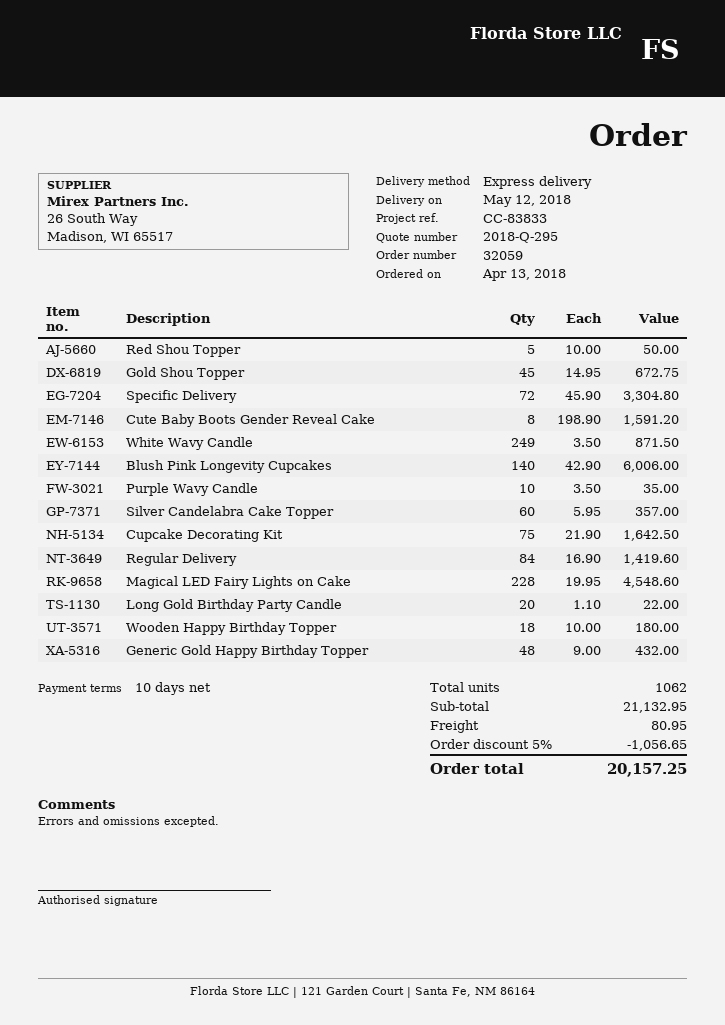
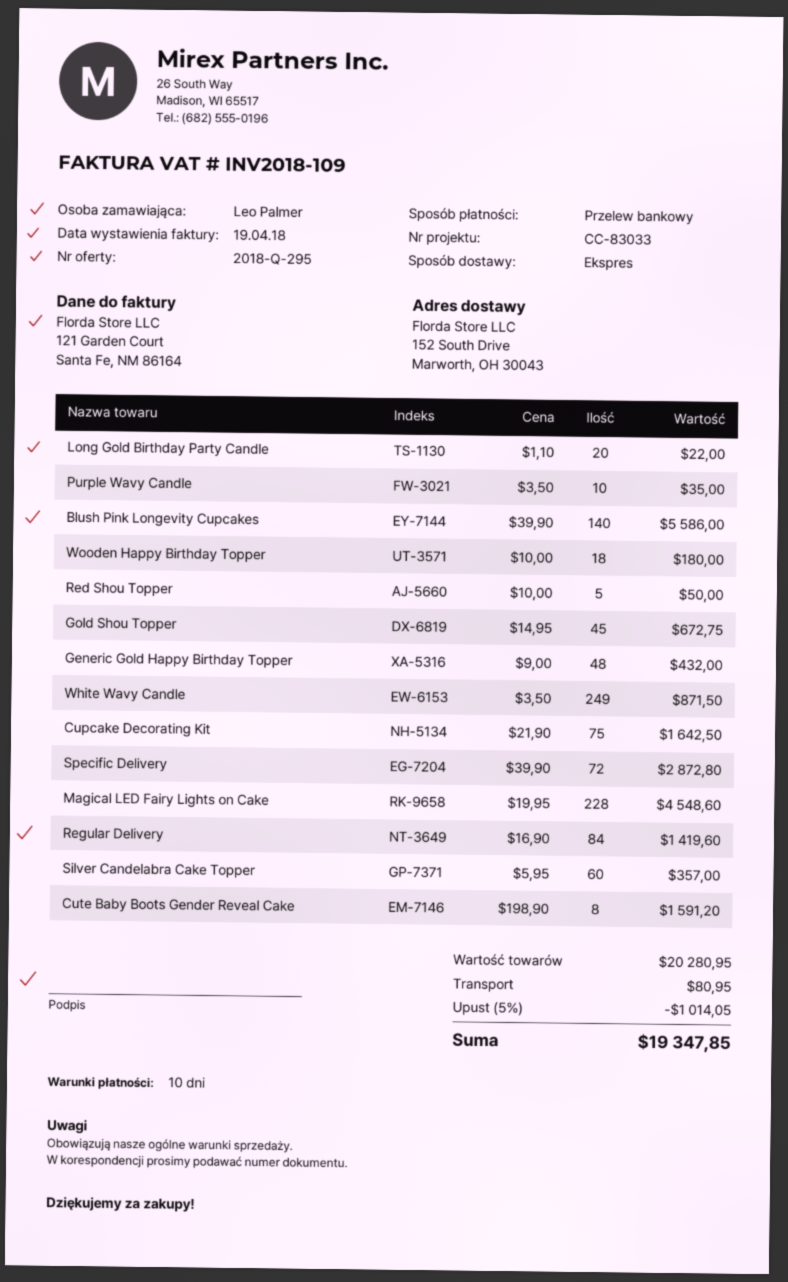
reference: CC-83833 -> CC-83033
Specific Delivery: 72 x 45.90 = 3304.80 -> 72 x 39.90 = 2872.80
Blush Pink Longevity Cupcakes: 140 x 42.90 = 6006.00 -> 140 x 39.90 = 5586.00
subtotal: 21132.95 -> 20280.95
discount: 5% = 1056.65 -> 5% = 1014.05
total: 20157.25 -> 19347.85

